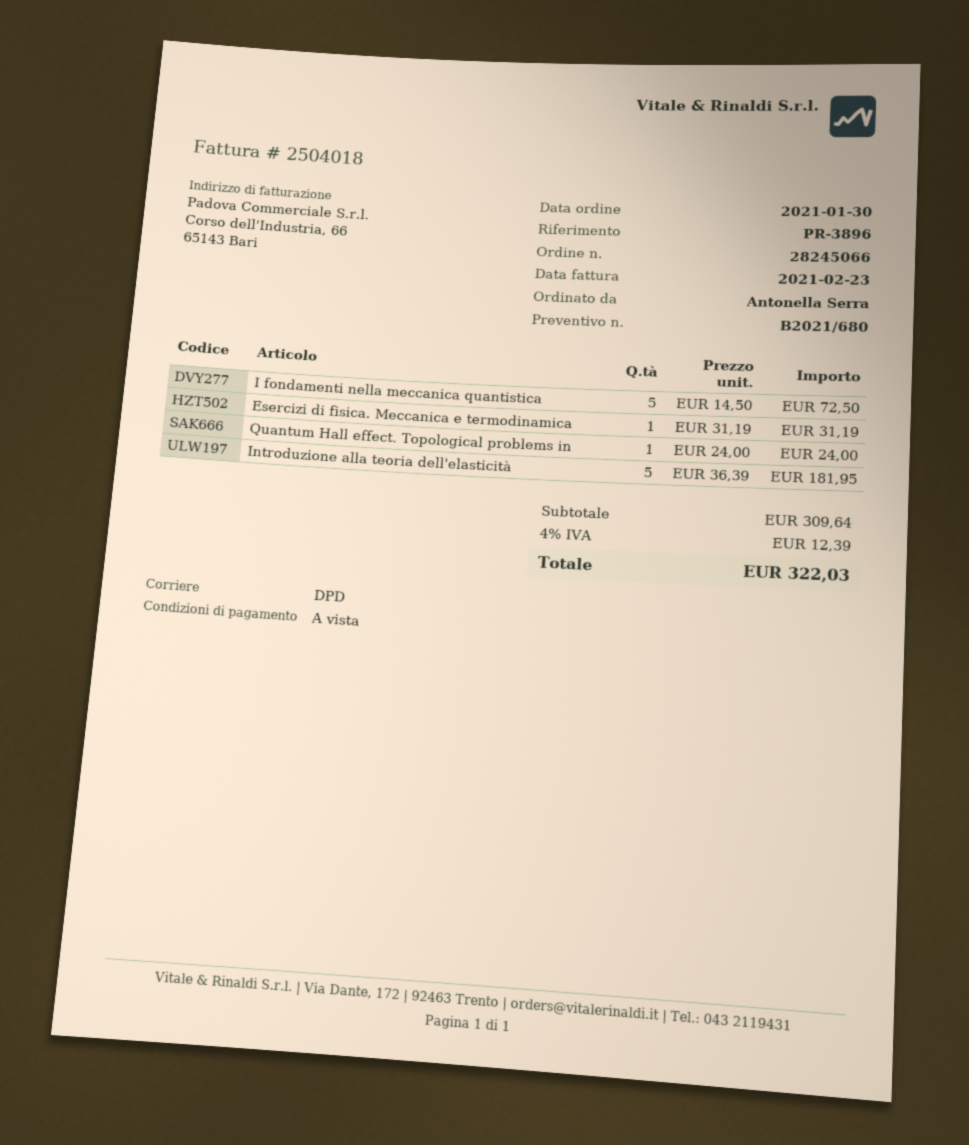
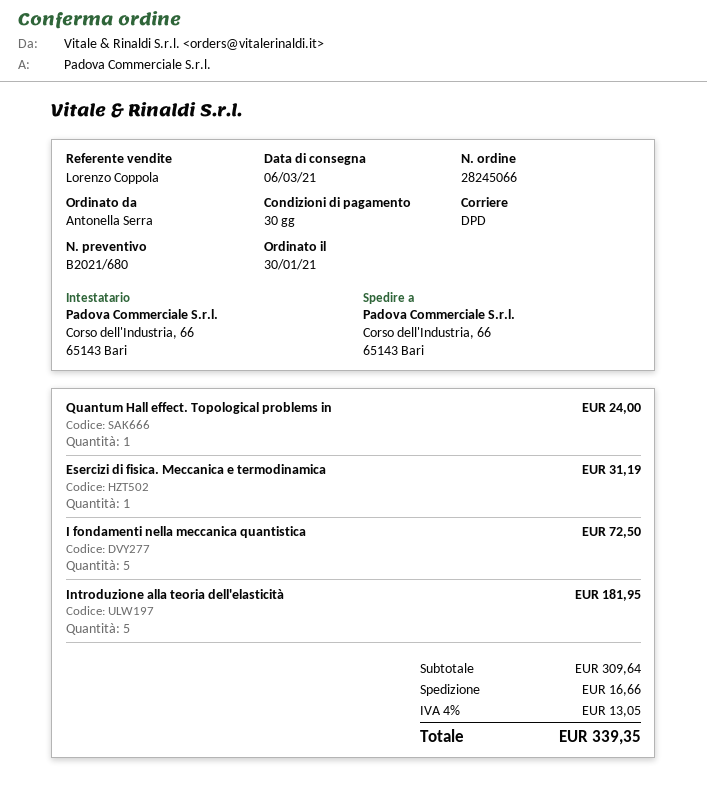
payment terms: on receipt -> 30 days
shipping: none -> 16.66
tax: 4% = 12.39 -> 4% = 13.05
total: 322.03 -> 339.35

